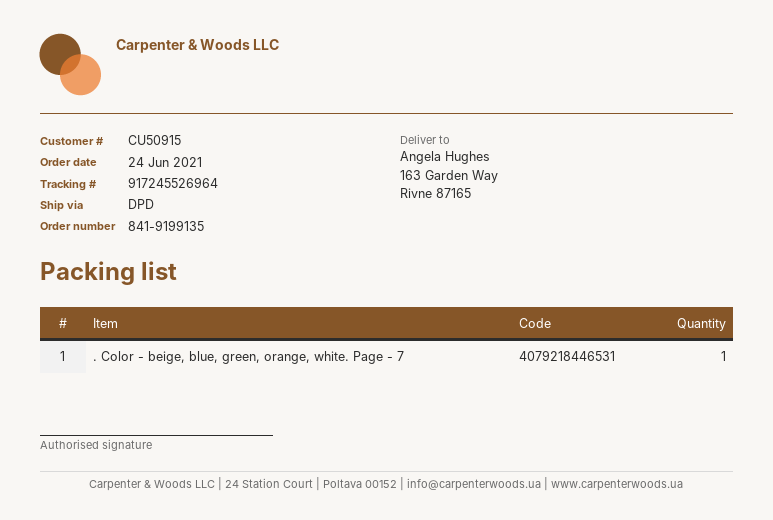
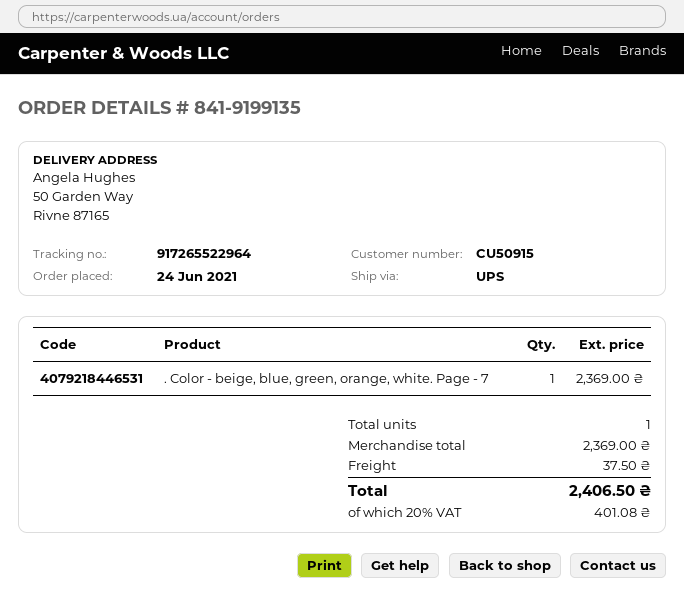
shipping method: DPD -> UPS
tracking number: 917245526964 -> 917265522964
ship to: 163 Garden Way, Rivne 87165 -> 50 Garden Way, Rivne 87165

